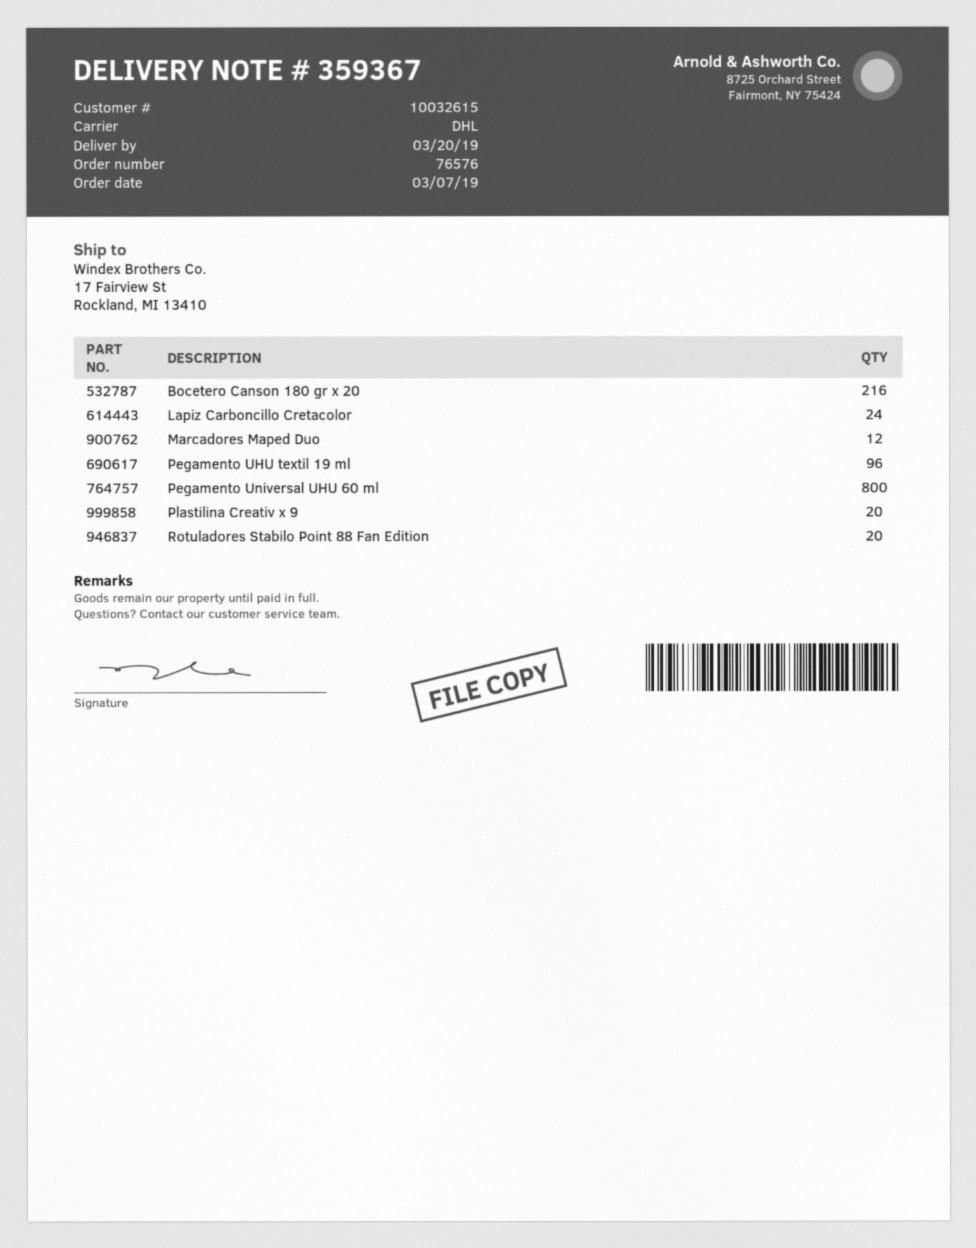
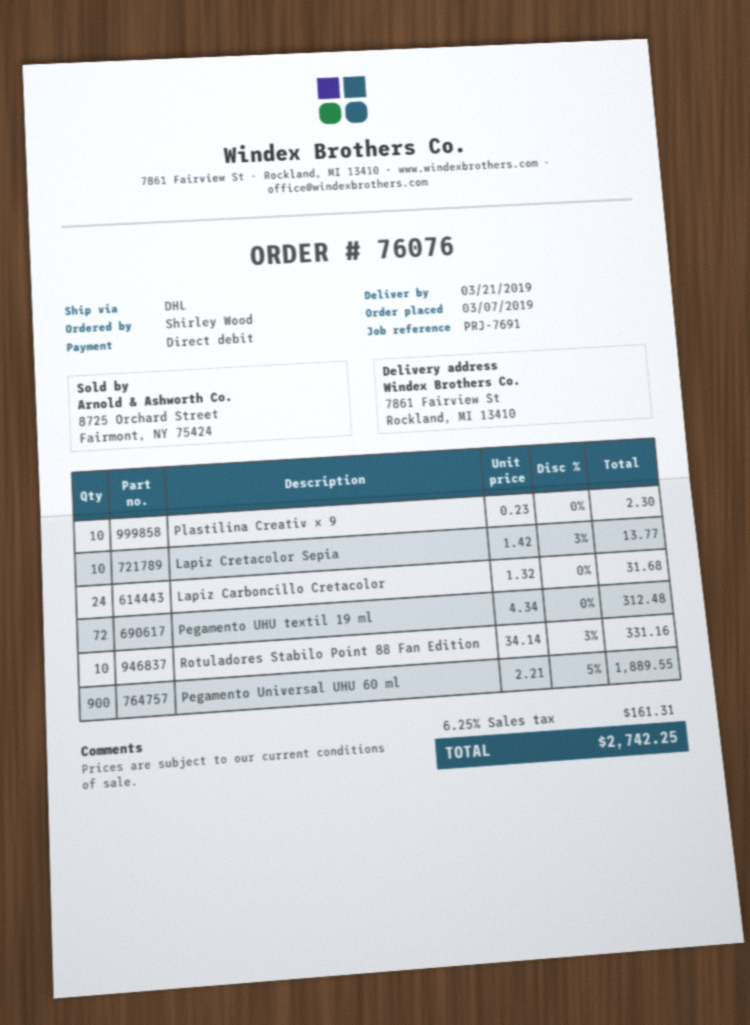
order number: 76576 -> 76076
delivery date: 2019-03-20 -> 2019-03-21
ship to: 17 Fairview St, Rockland, MI 13410 -> 7861 Fairview St, Rockland, MI 13410
Bocetero Canson 180 gr x 20: 216 -> none
Marcadores Maped Duo: 12 -> none
Pegamento UHU textil 19 ml: 96 -> 72
Pegamento Universal UHU 60 ml: 800 -> 900
Plastilina Creativ x 9: 20 -> 10
Rotuladores Stabilo Point 88 Fan Edition: 20 -> 10
Lapiz Cretacolor Sepia: none -> 10

